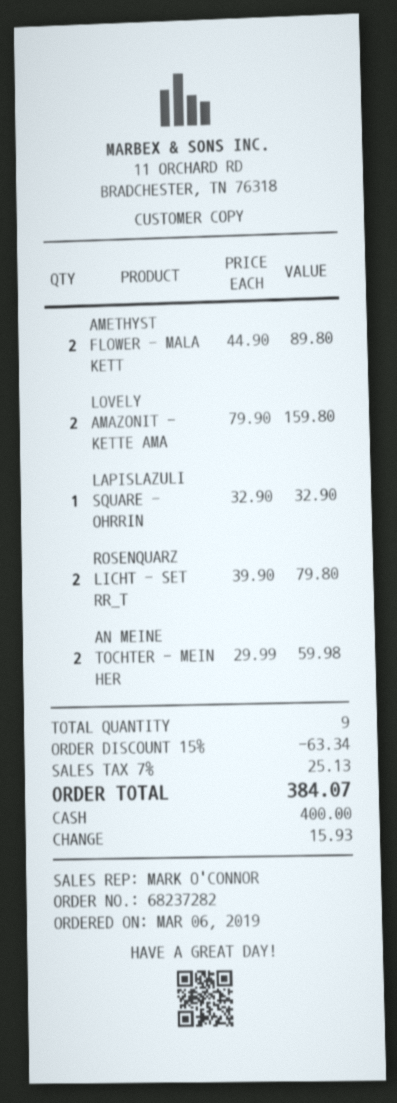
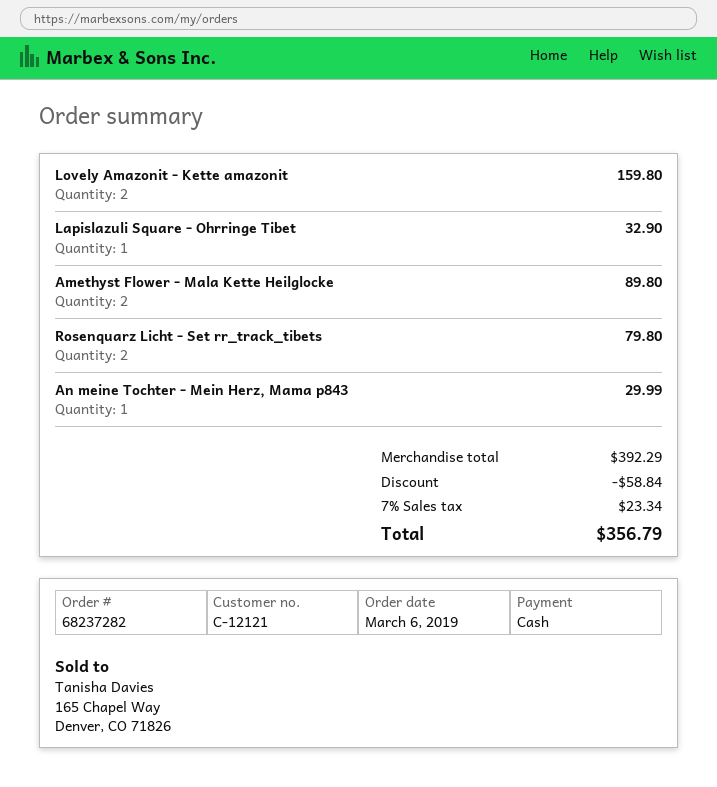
AN MEINE TOCHTER - MEIN HER: 2 for 59.98 -> 1 for 29.99
discount: 63.34 -> 58.84
tax: 7% = 25.13 -> 7% = 23.34
total: 384.07 -> 356.79

